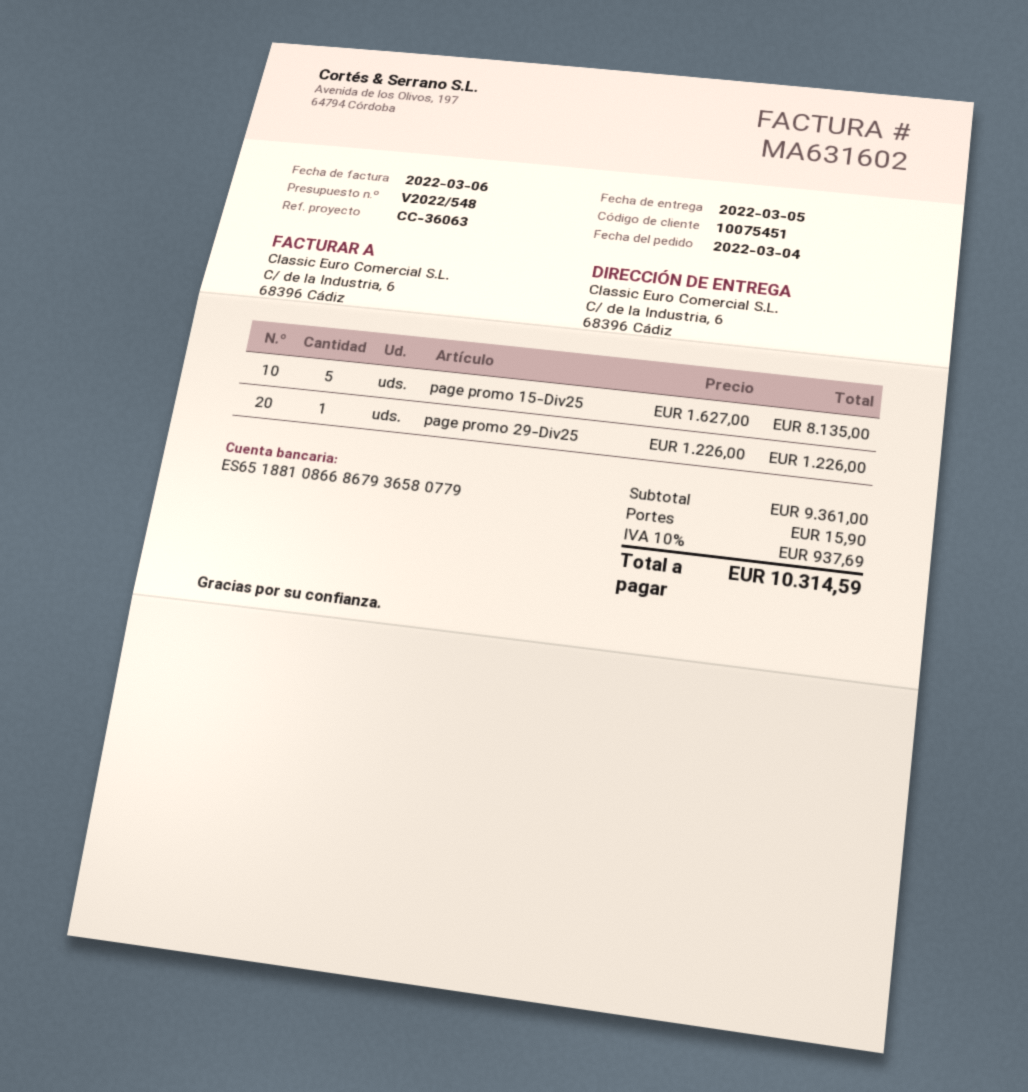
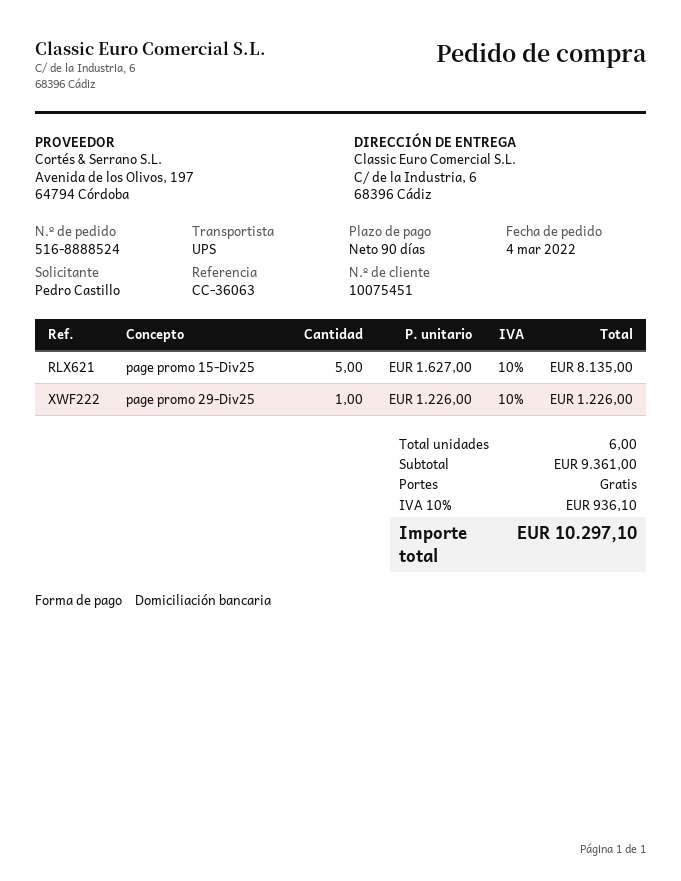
shipping: 15.90 -> 0.00
tax: 10% = 937.69 -> 10% = 936.10
total: 10314.59 -> 10297.10

